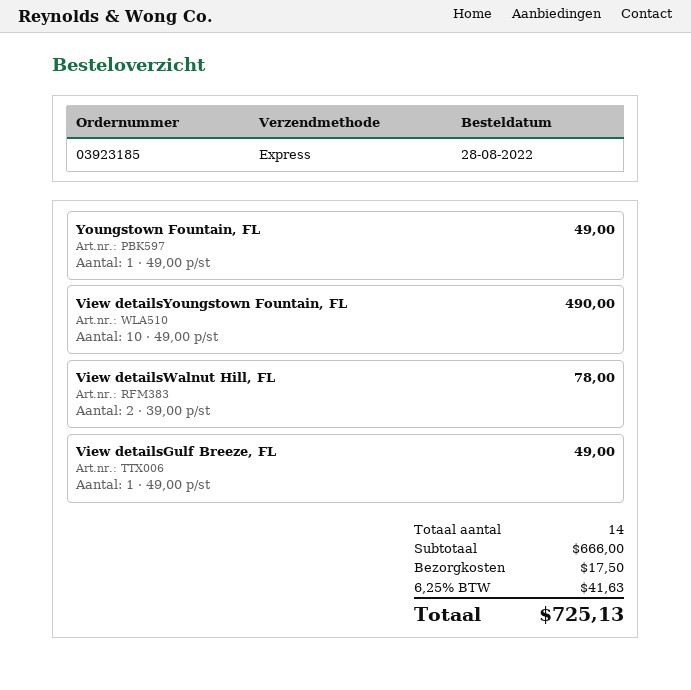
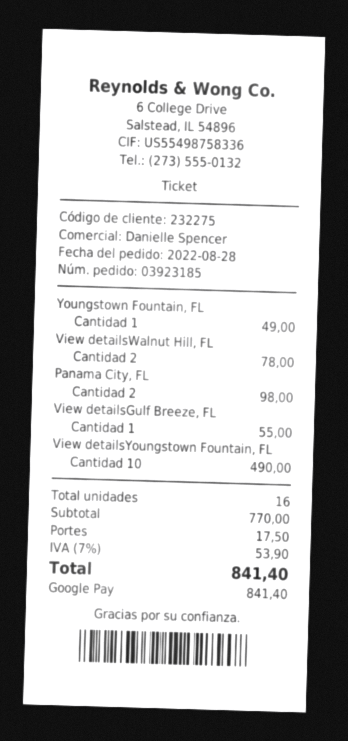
View detailsGulf Breeze, FL: 1 for 49.00 -> 1 for 55.00
Panama City, FL: none -> 2 for 98.00
total quantity: 14 -> 16
subtotal: 666.00 -> 770.00
tax: 6.25% = 41.63 -> 7% = 53.90
total: 725.13 -> 841.40

